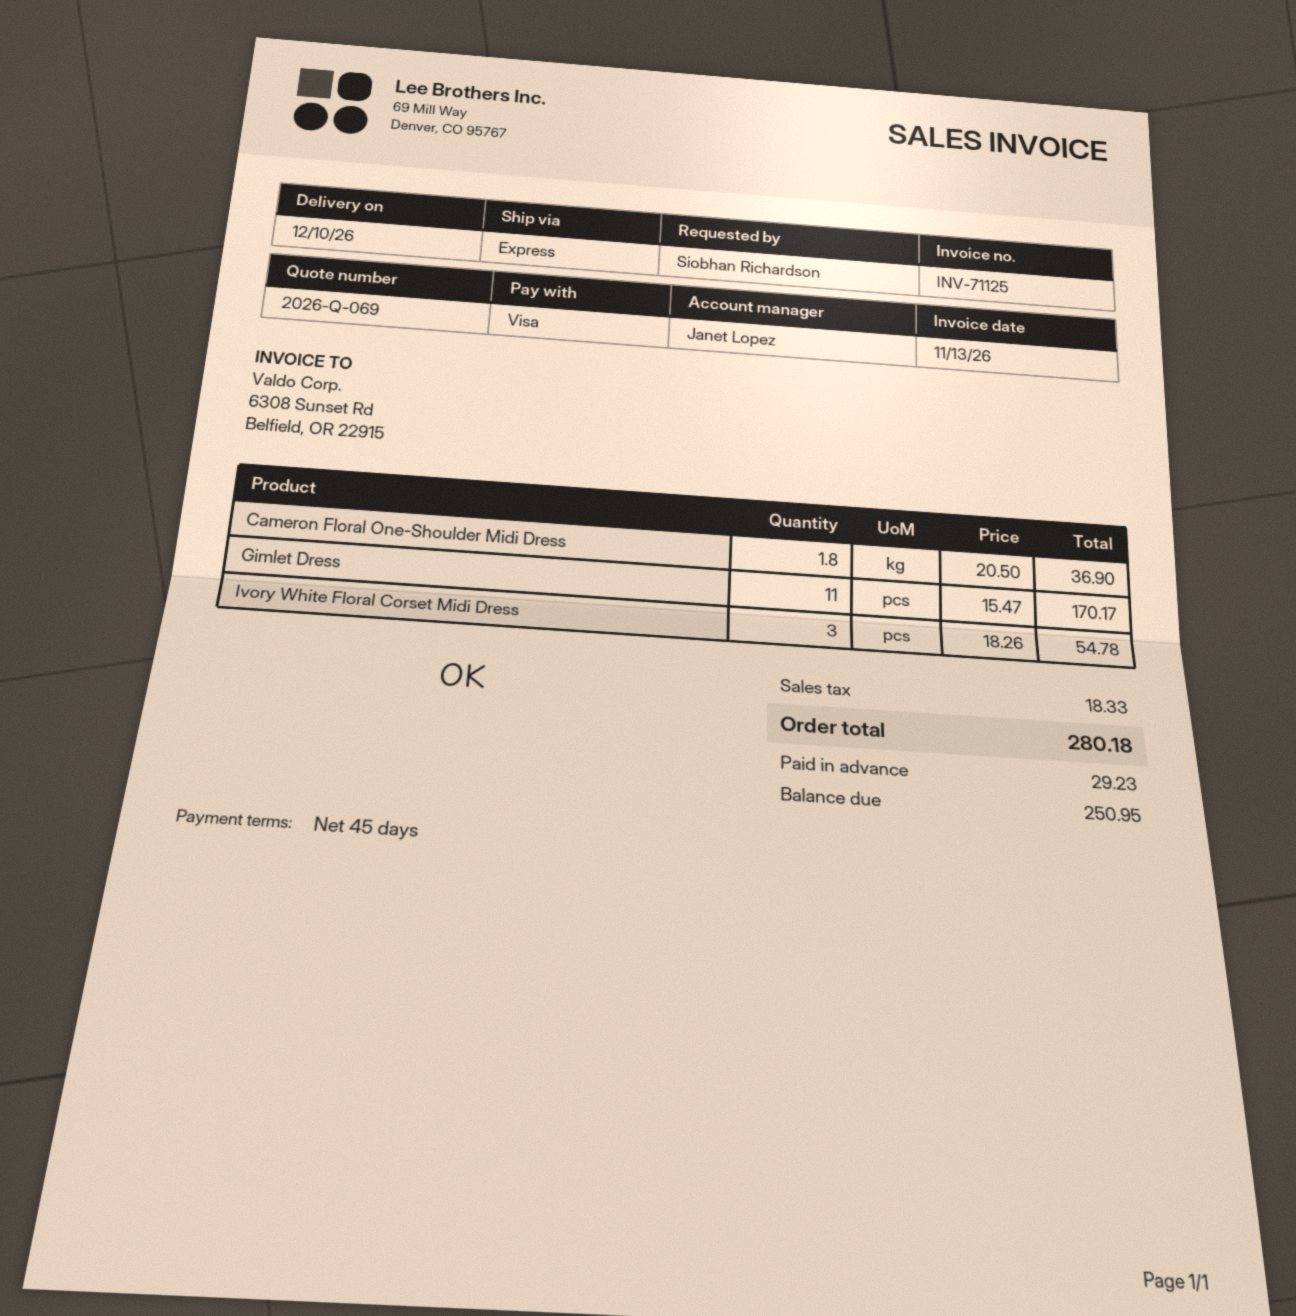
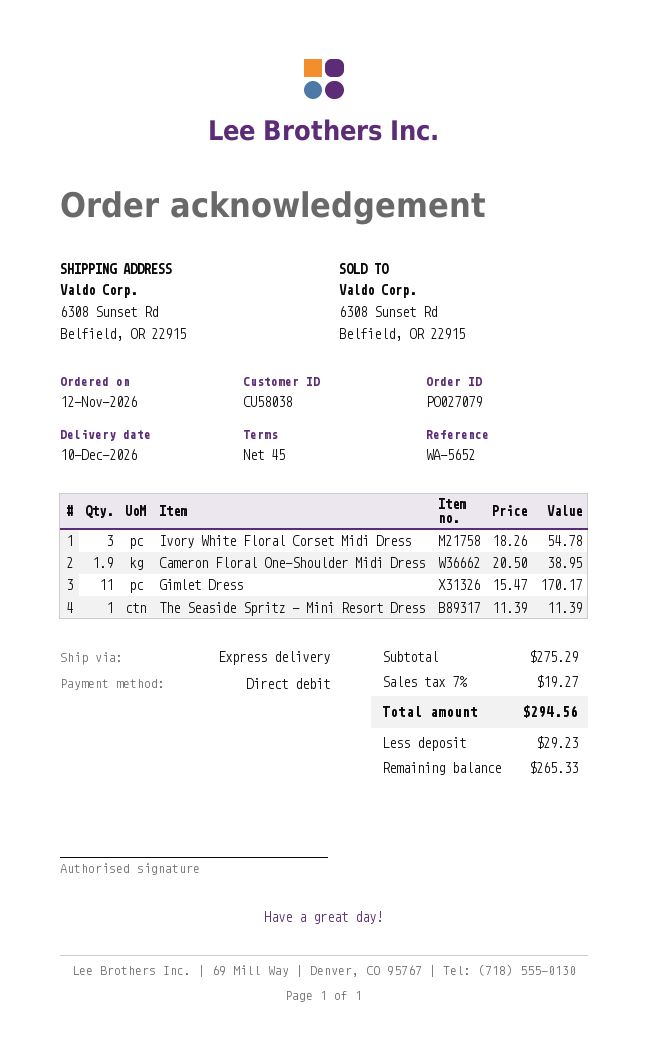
payment method: Visa -> direct debit
Cameron Floral One-Shoulder Midi Dress: 1.8 x 20.50 = 36.90 -> 1.9 x 20.50 = 38.95
The Seaside Spritz - Mini Resort Dress: none -> 1 x 11.39 = 11.39
tax: 18.33 -> 19.27
total: 280.18 -> 294.56
balance: 250.95 -> 265.33

